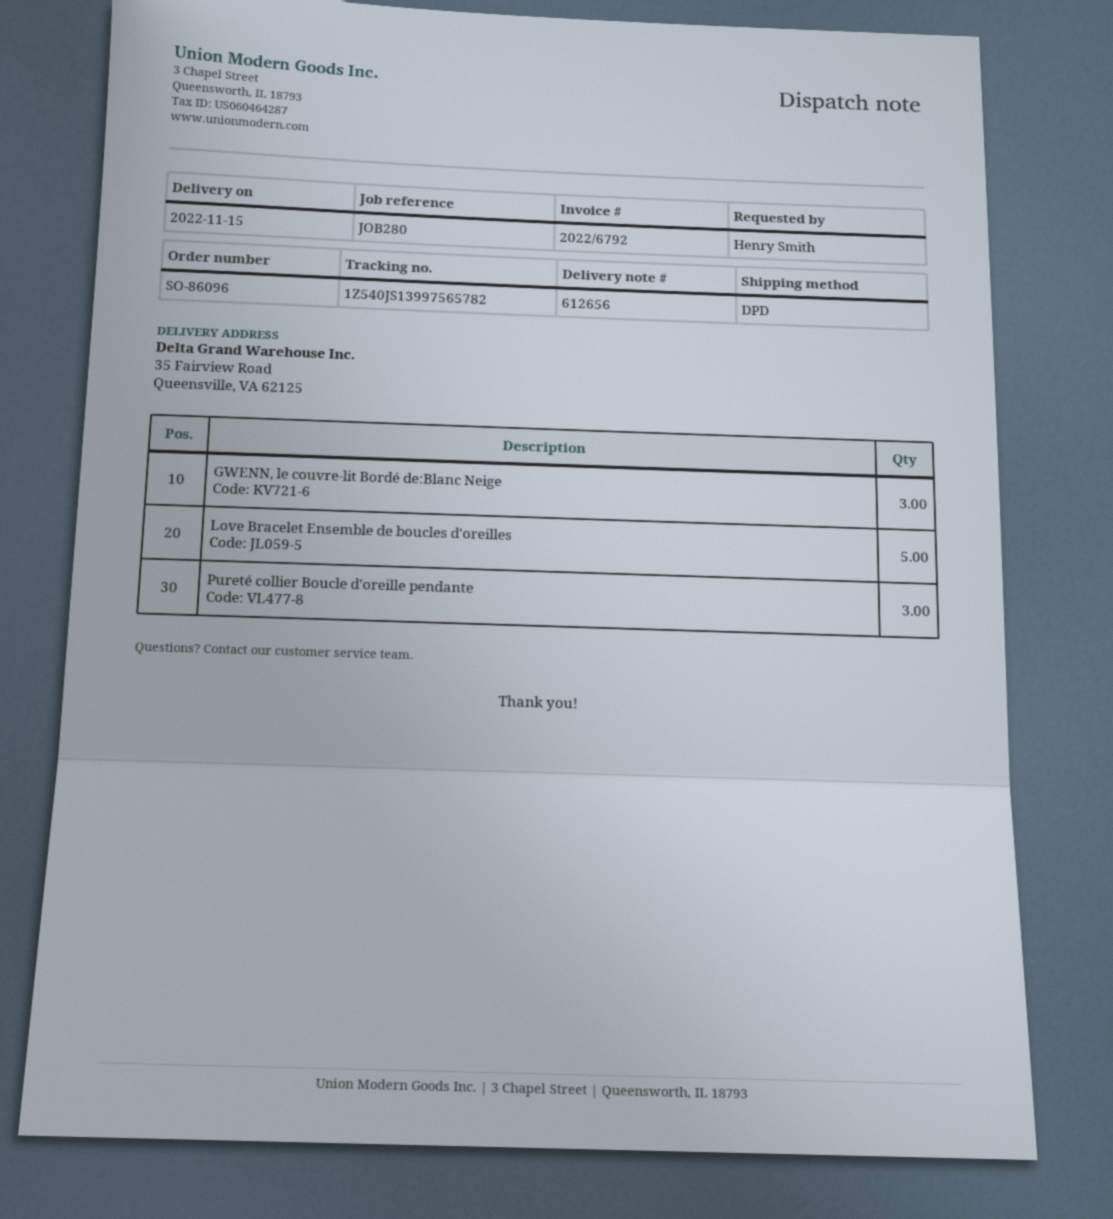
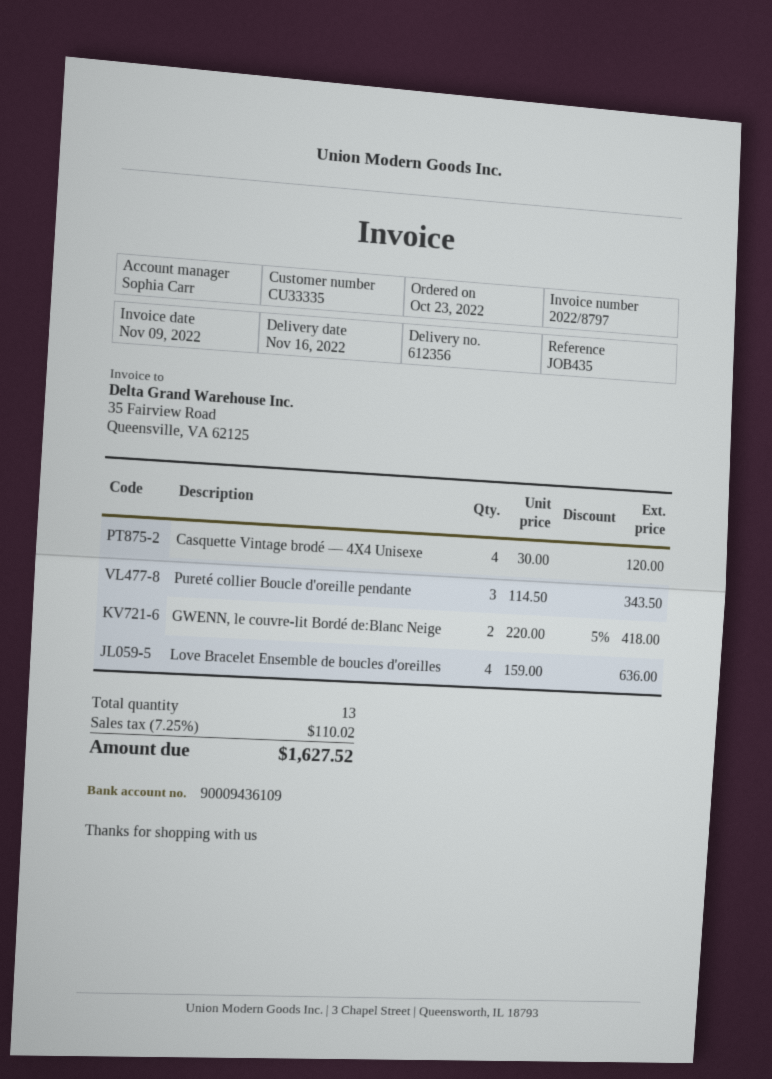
delivery note number: 612656 -> 612356
delivery date: 2022-11-15 -> 2022-11-16
invoice number: 2022/6792 -> 2022/8797
reference: JOB280 -> JOB435
GWENN, le couvre-lit Bordé de:Blanc Neige: 3 -> 2
Love Bracelet Ensemble de boucles d'oreilles: 5 -> 4
Casquette Vintage brodé — 4X4 Unisexe: none -> 4

